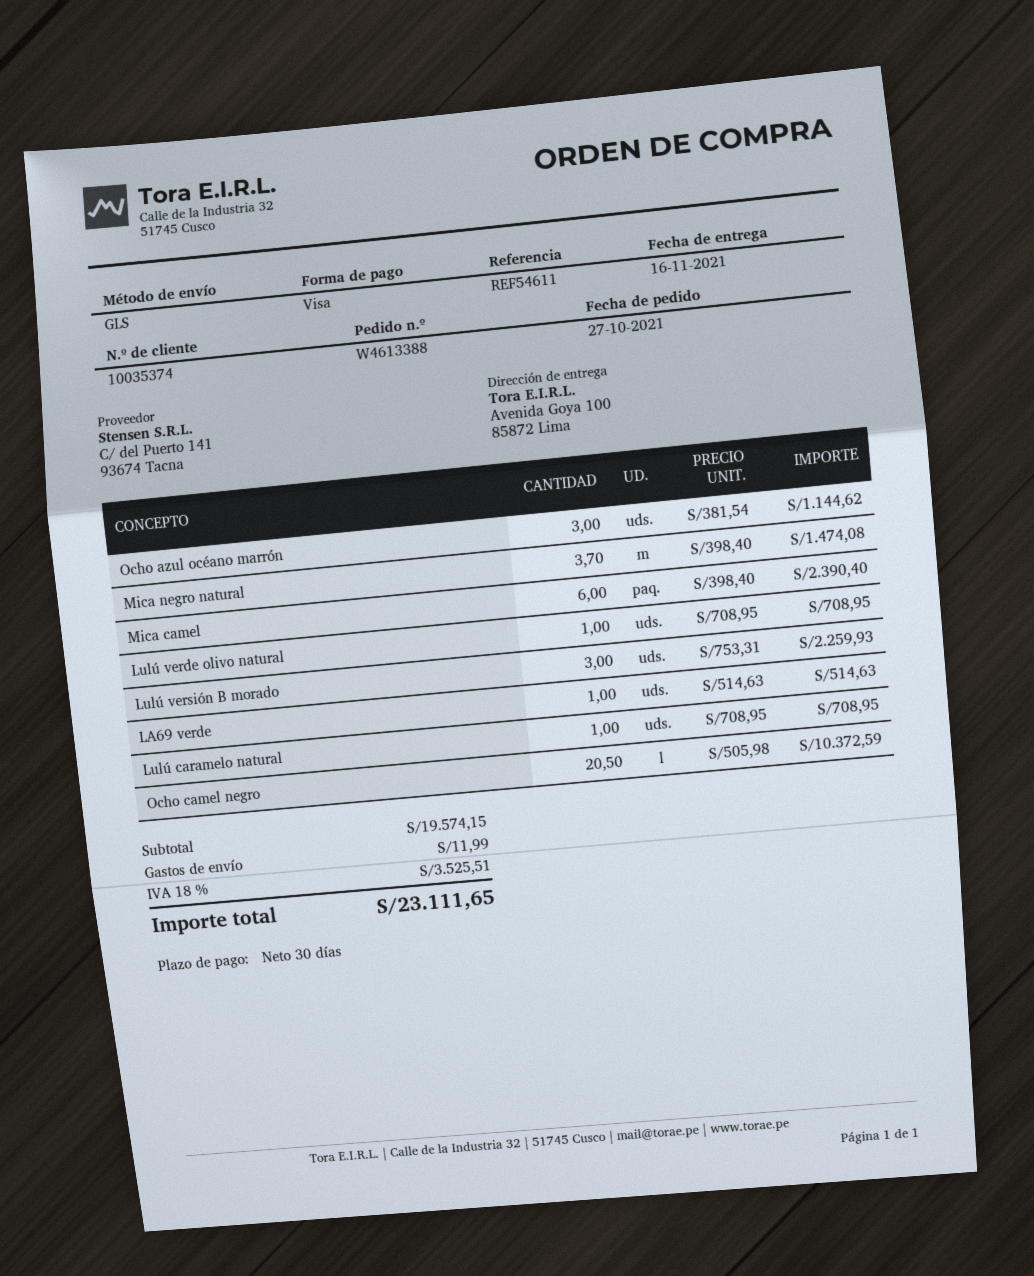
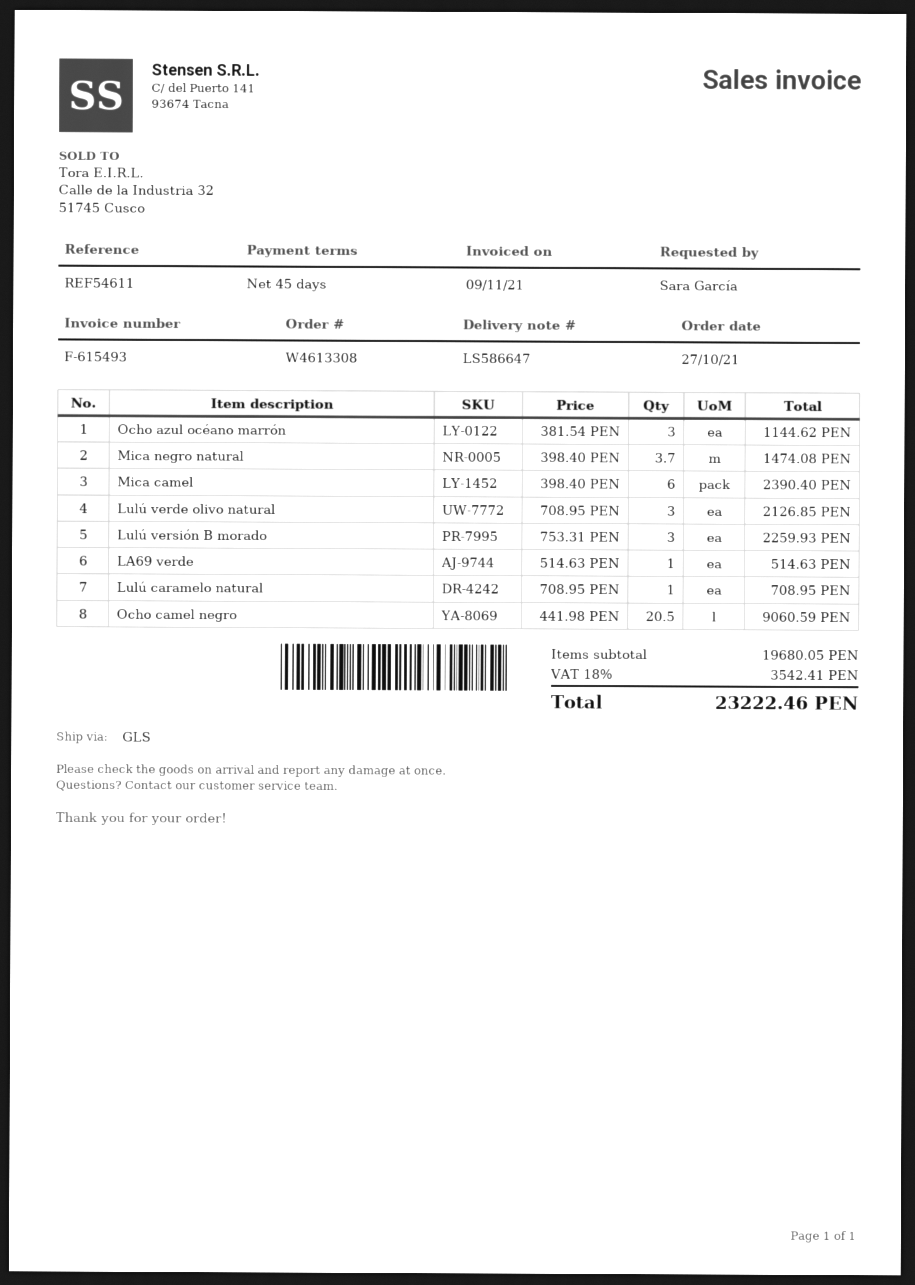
order number: W4613388 -> W4613308
payment terms: 30 days -> 45 days
Lulú verde olivo natural: 1 x 708.95 = 708.95 -> 3 x 708.95 = 2126.85
Ocho camel negro: 20.5 x 505.98 = 10372.59 -> 20.5 x 441.98 = 9060.59
subtotal: 19574.15 -> 19680.05
shipping: 11.99 -> none
tax: 18% = 3525.51 -> 18% = 3542.41
total: 23111.65 -> 23222.46

